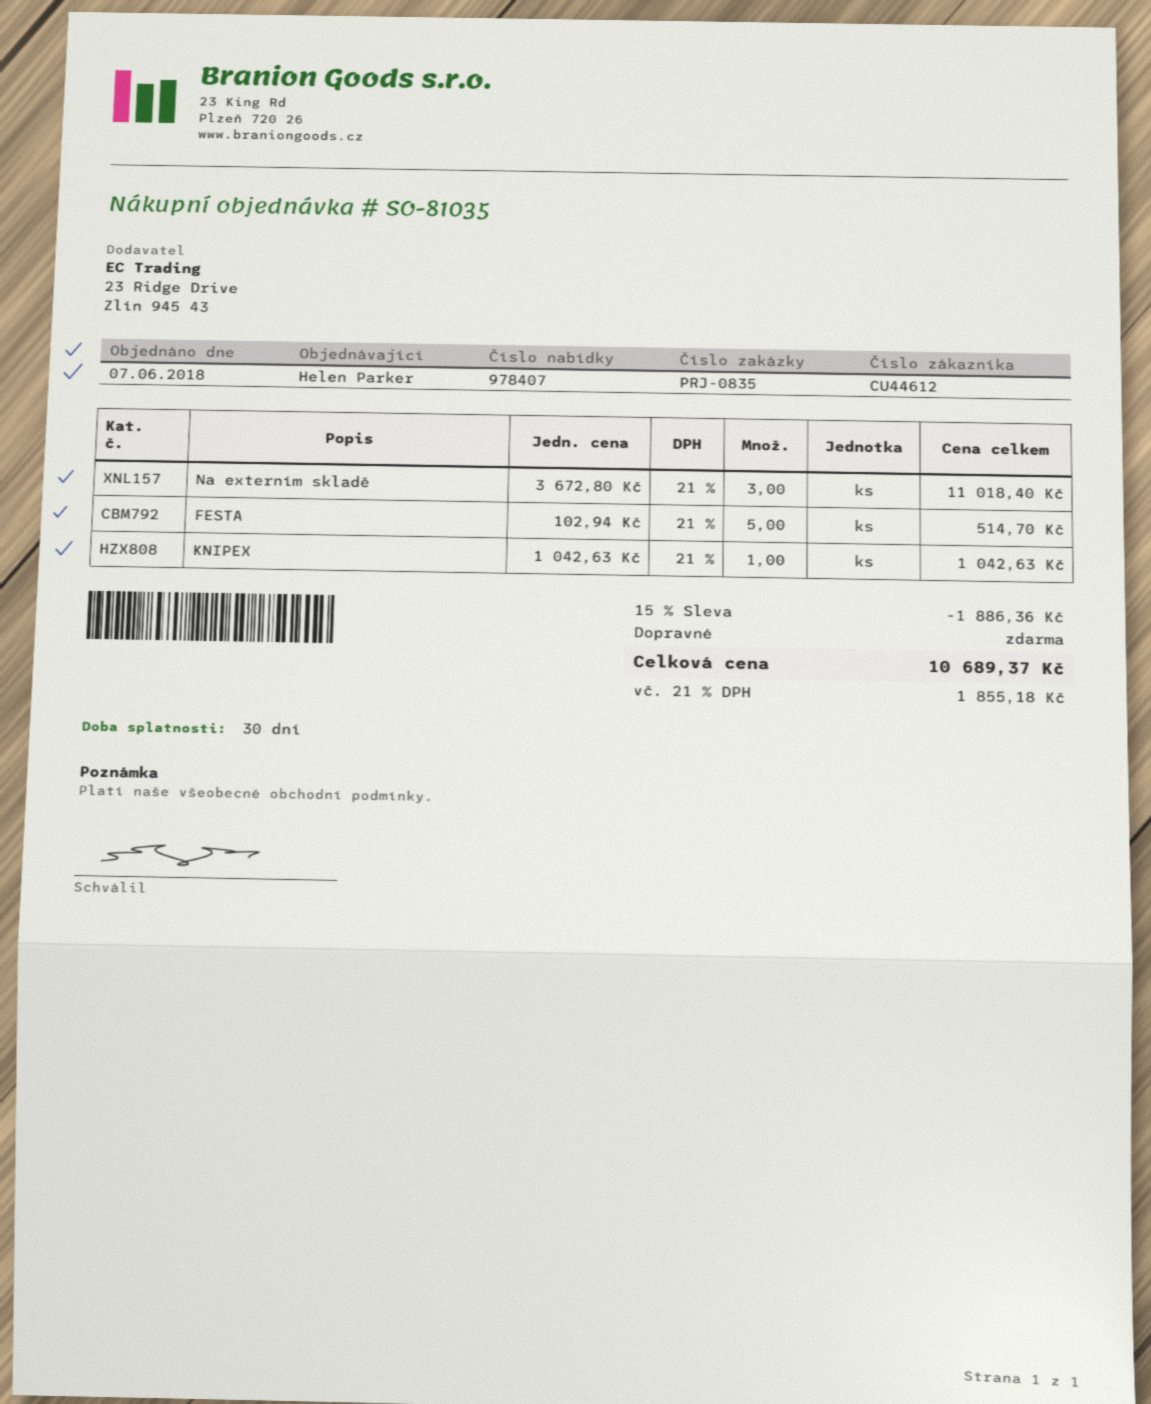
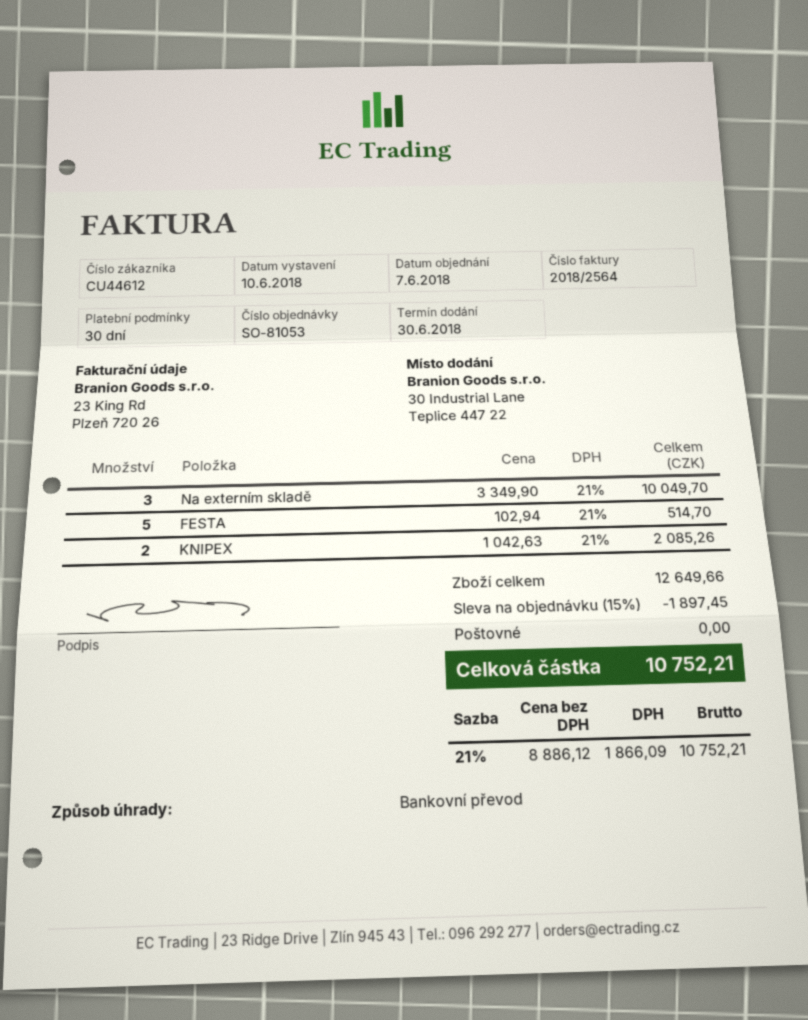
order number: SO-81035 -> SO-81053
Na externím skladě: 3 x 3672.80 = 11018.40 -> 3 x 3349.90 = 10049.70
KNIPEX: 1 x 1042.63 = 1042.63 -> 2 x 1042.63 = 2085.26
discount: 15% = 1886.36 -> 15% = 1897.45
tax: 21% = 1855.18 -> 21% = 1866.09
total: 10689.37 -> 10752.21

